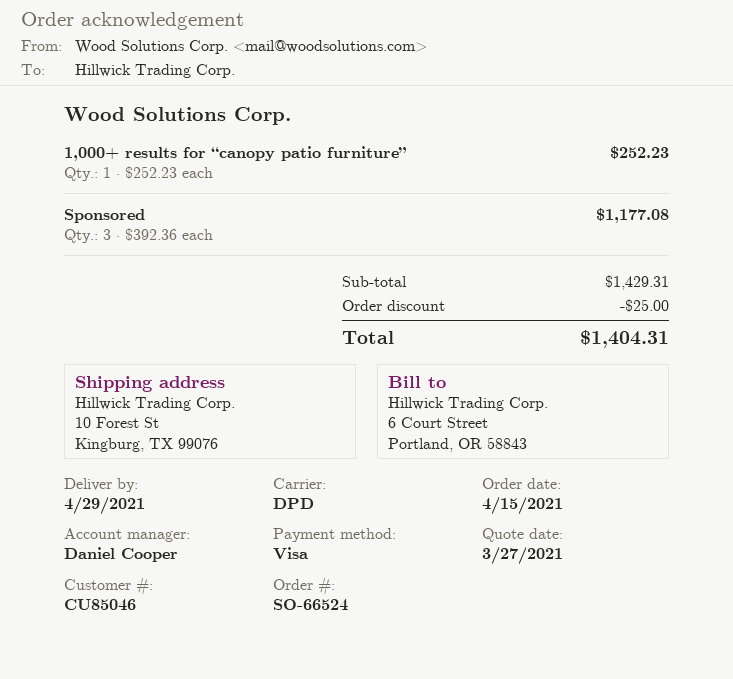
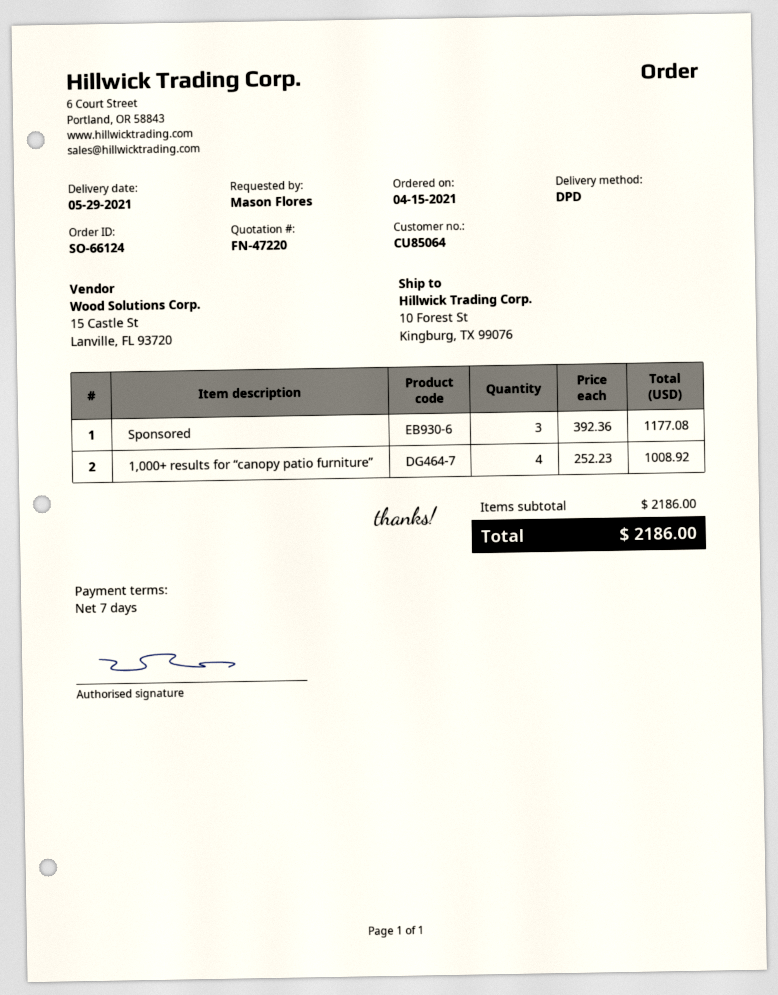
order number: SO-66524 -> SO-66124
delivery date: 2021-04-29 -> 2021-05-29
customer number: CU85046 -> CU85064
1,000+ results for “canopy patio furniture”: 1 x 252.23 = 252.23 -> 4 x 252.23 = 1008.92
subtotal: 1429.31 -> 2186.00
discount: 25.00 -> none
total: 1404.31 -> 2186.00

